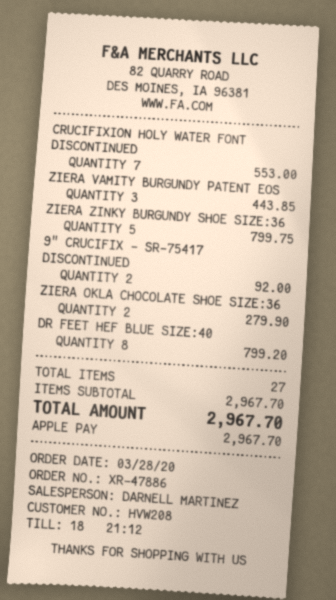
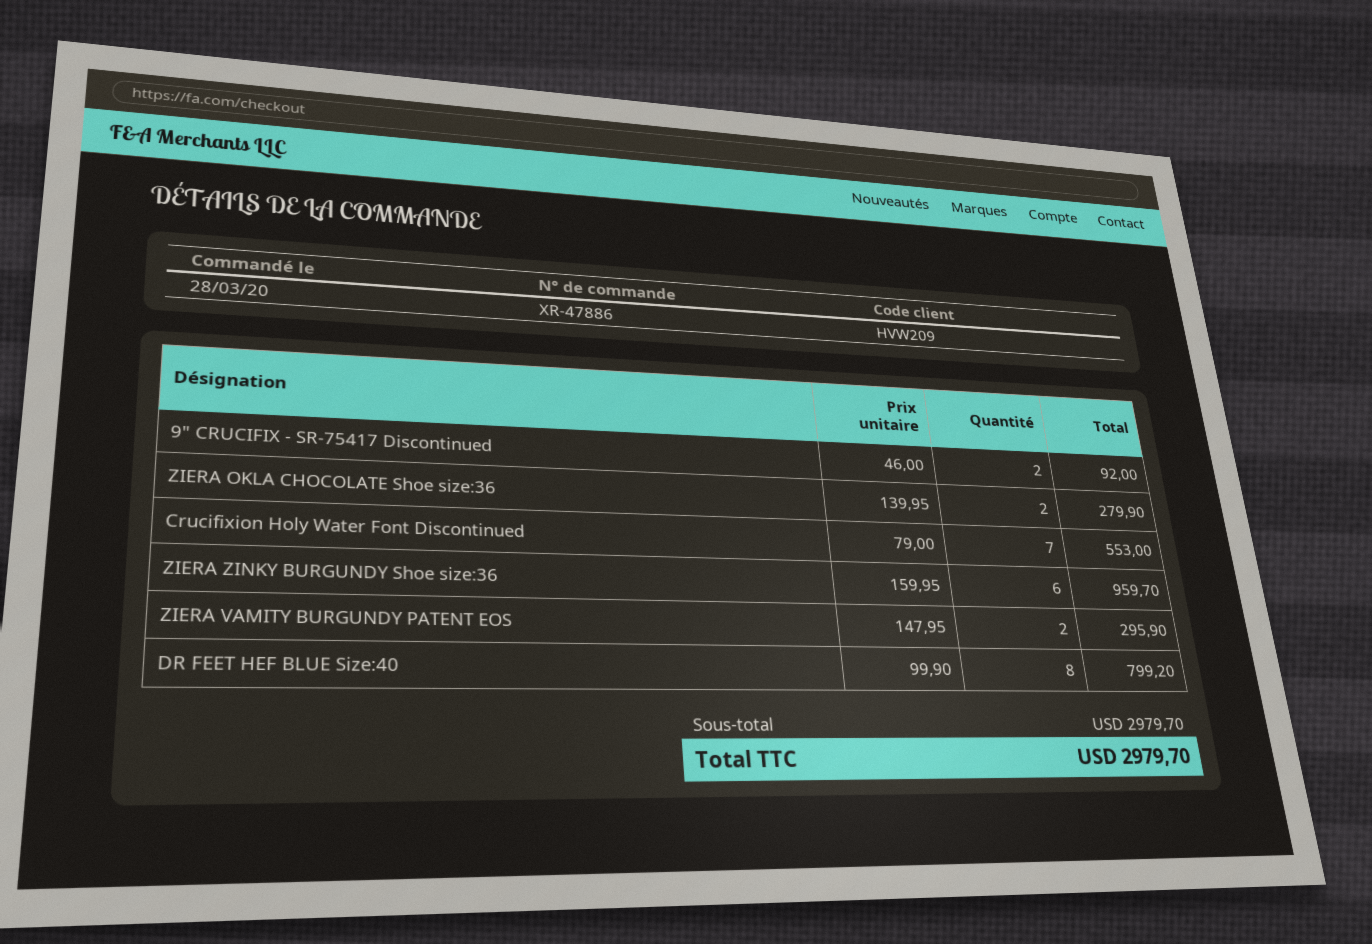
customer number: HVW208 -> HVW209
ZIERA VAMITY BURGUNDY PATENT EOS: 3 for 443.85 -> 2 for 295.90
ZIERA ZINKY BURGUNDY SHOE SIZE:36: 5 for 799.75 -> 6 for 959.70
subtotal: 2967.70 -> 2979.70
total: 2967.70 -> 2979.70

